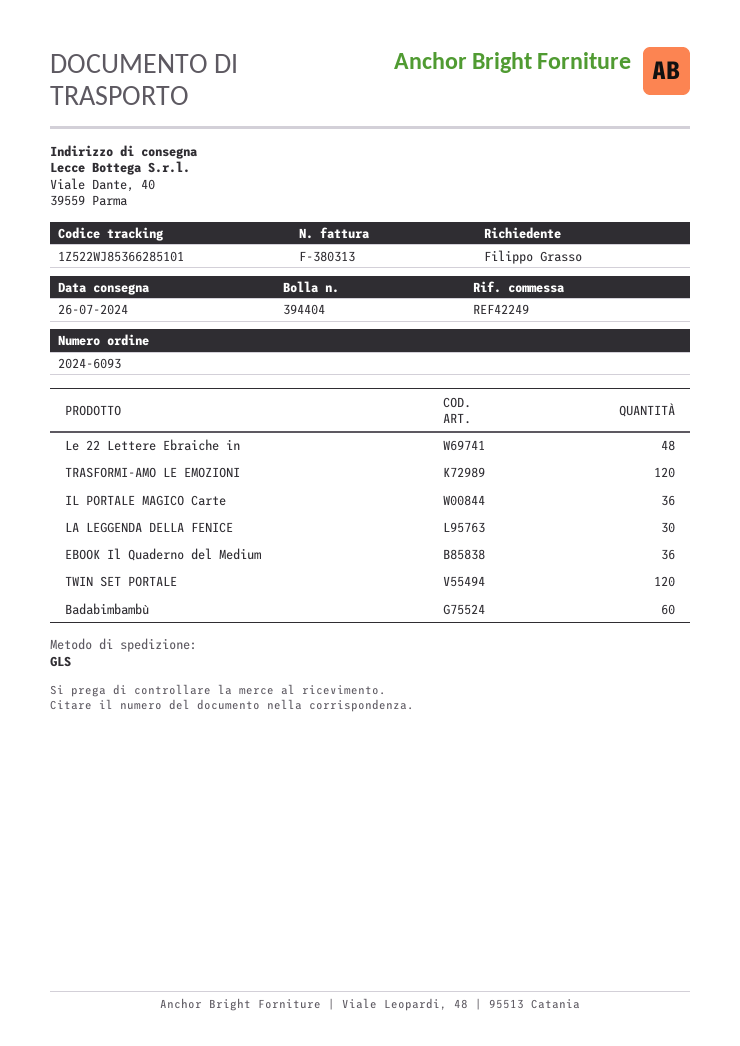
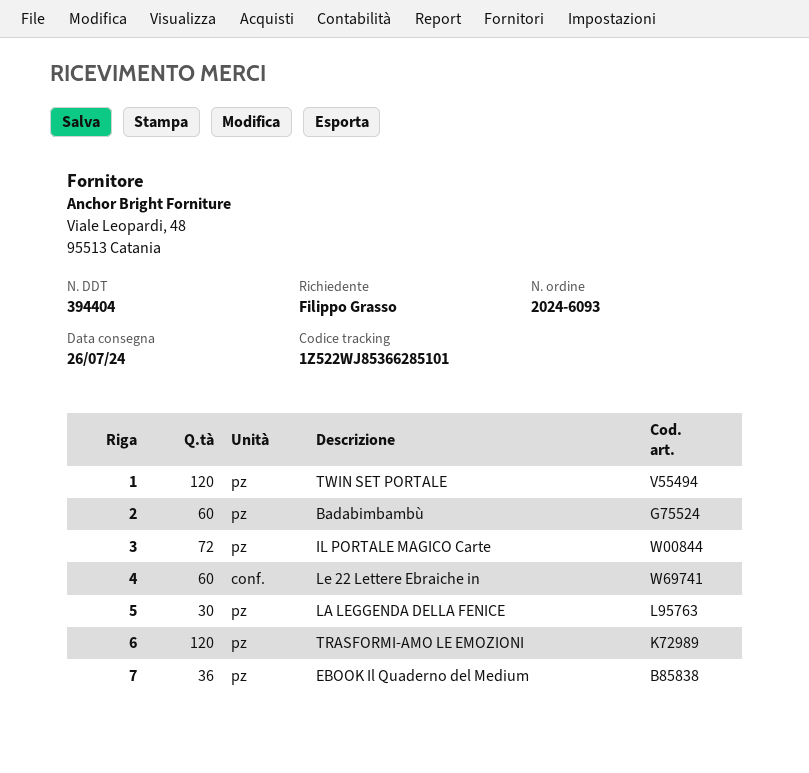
Le 22 Lettere Ebraiche in: 48 -> 60
IL PORTALE MAGICO Carte: 36 -> 72

